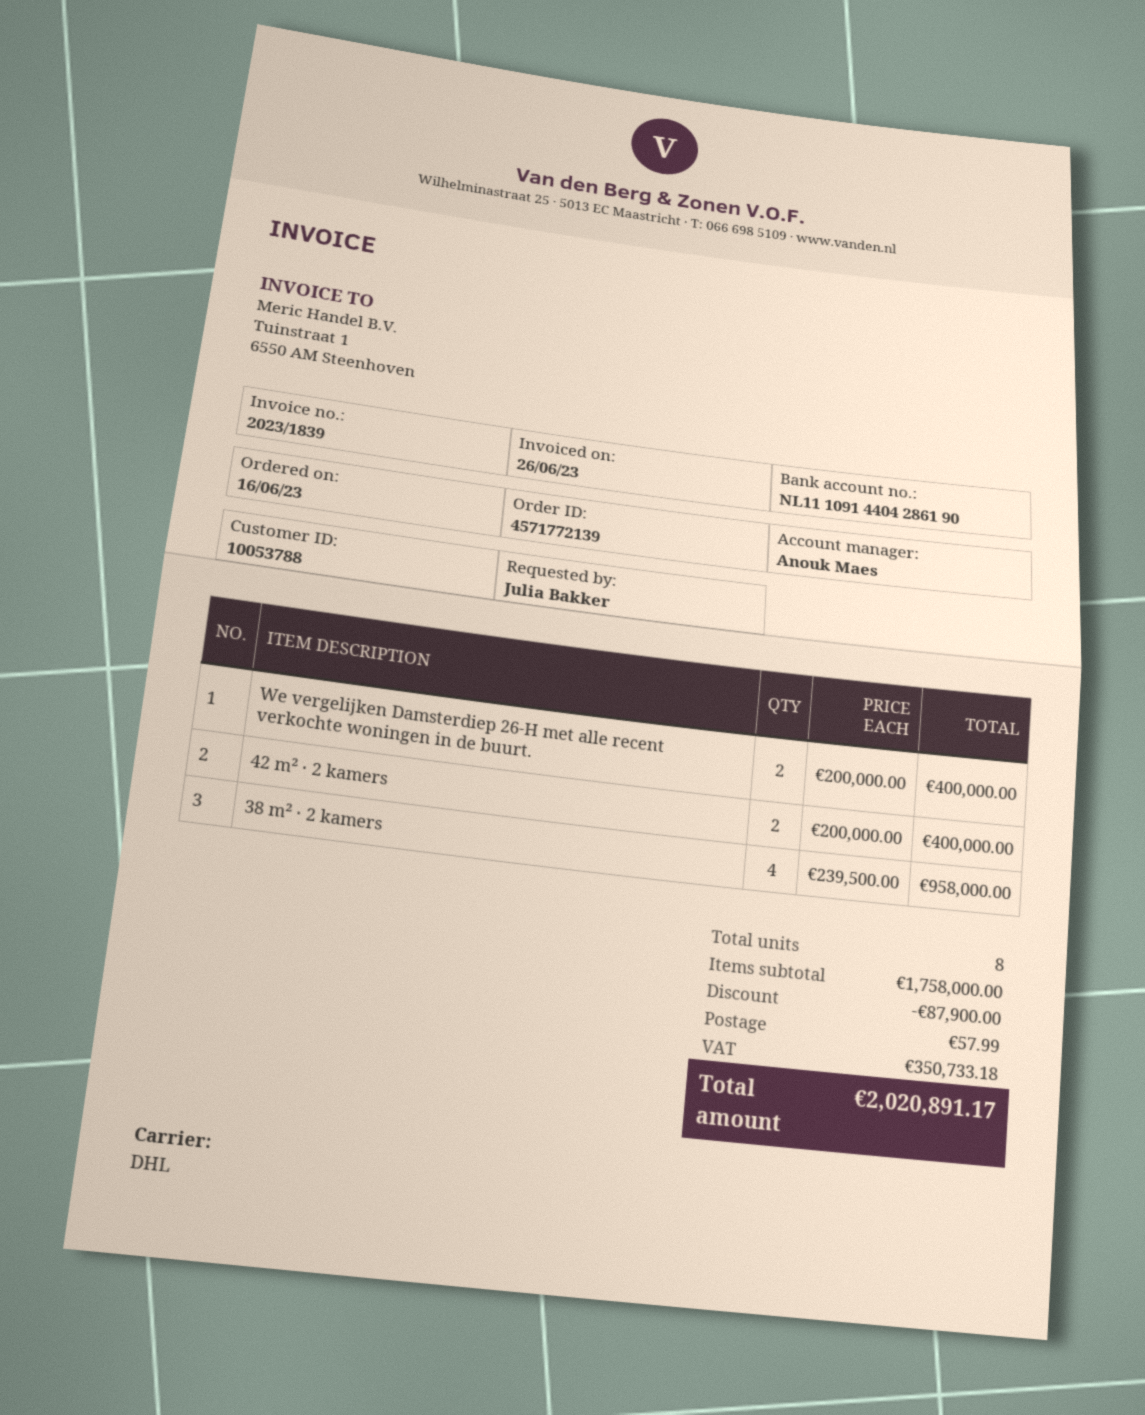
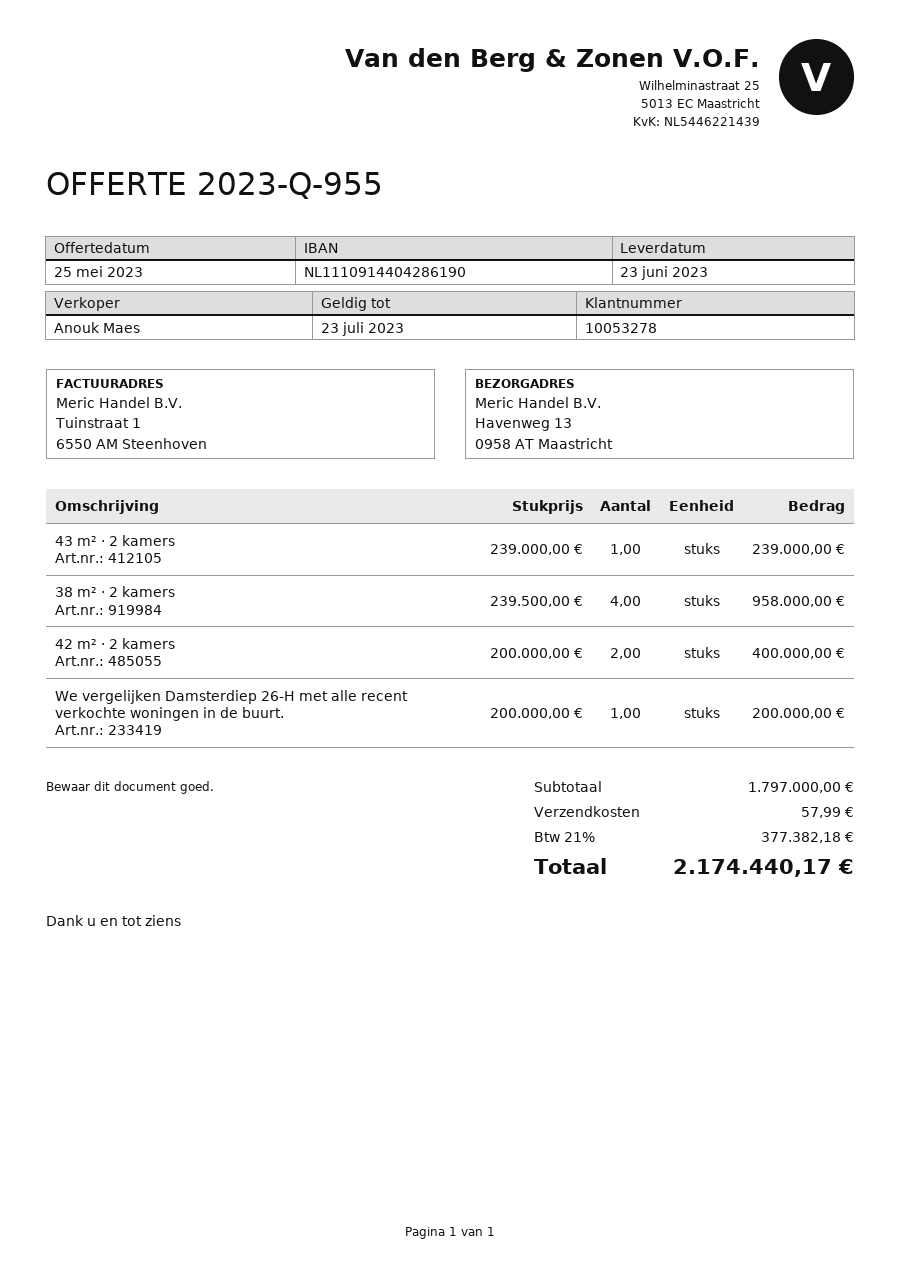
customer number: 10053788 -> 10053278
We vergelijken Damsterdiep 26-H met alle recent verkochte woningen in de buurt.: 2 x 200000.00 = 400000.00 -> 1 x 200000.00 = 200000.00
43 m² · 2 kamers: none -> 1 x 239000.00 = 239000.00
subtotal: 1758000.00 -> 1797000.00
discount: 87900.00 -> none
tax: 350733.18 -> 377382.18
total: 2020891.17 -> 2174440.17

